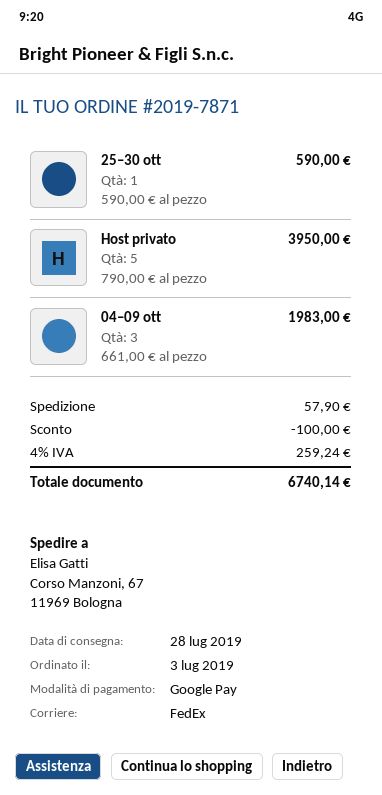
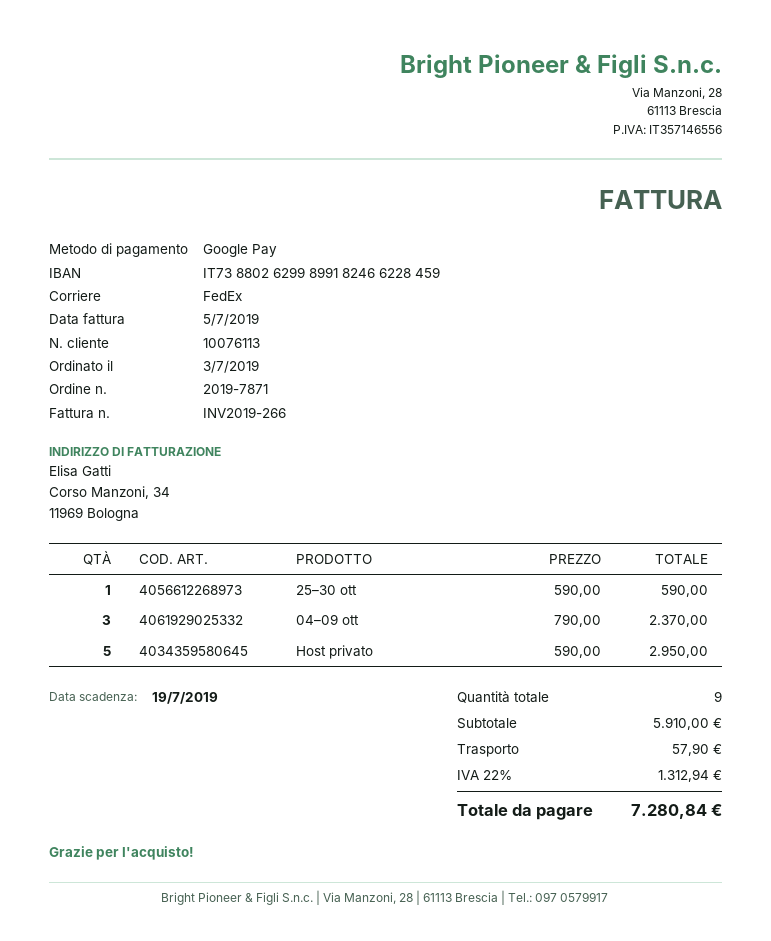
Host privato: 5 x 790.00 = 3950.00 -> 5 x 590.00 = 2950.00
04–09 ott: 3 x 661.00 = 1983.00 -> 3 x 790.00 = 2370.00
discount: 100.00 -> none
tax: 4% = 259.24 -> 22% = 1312.94
total: 6740.14 -> 7280.84

